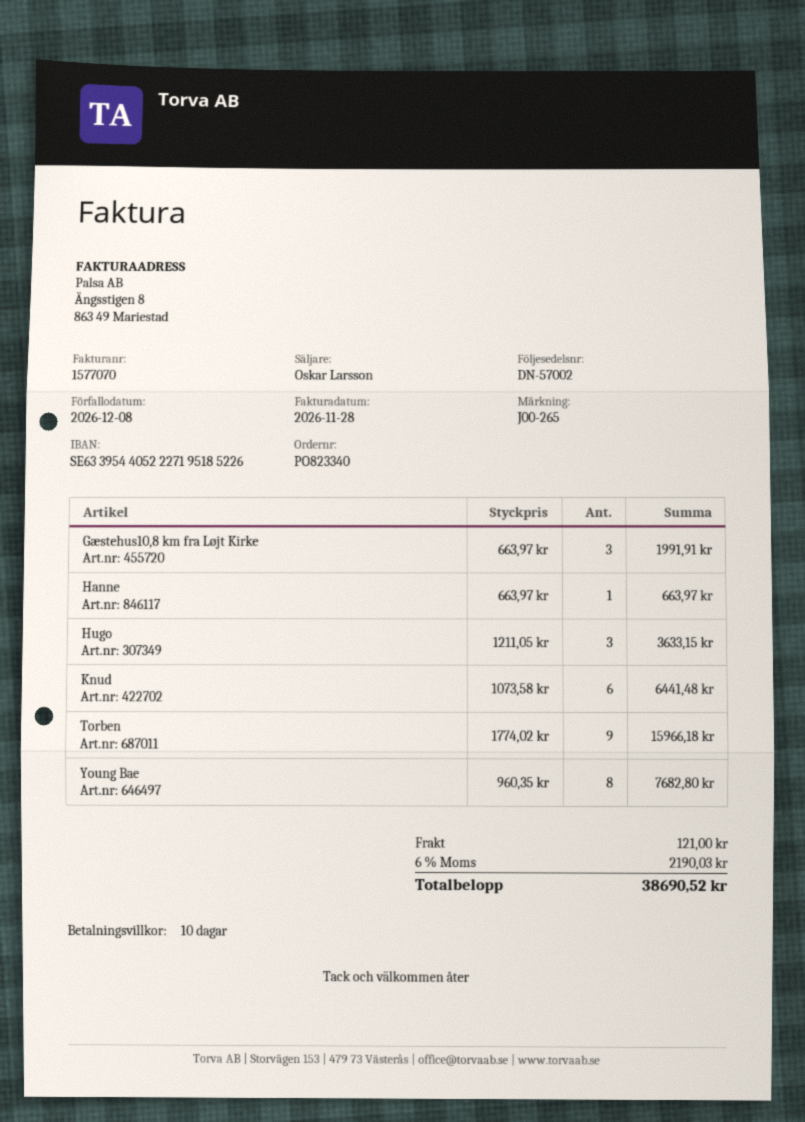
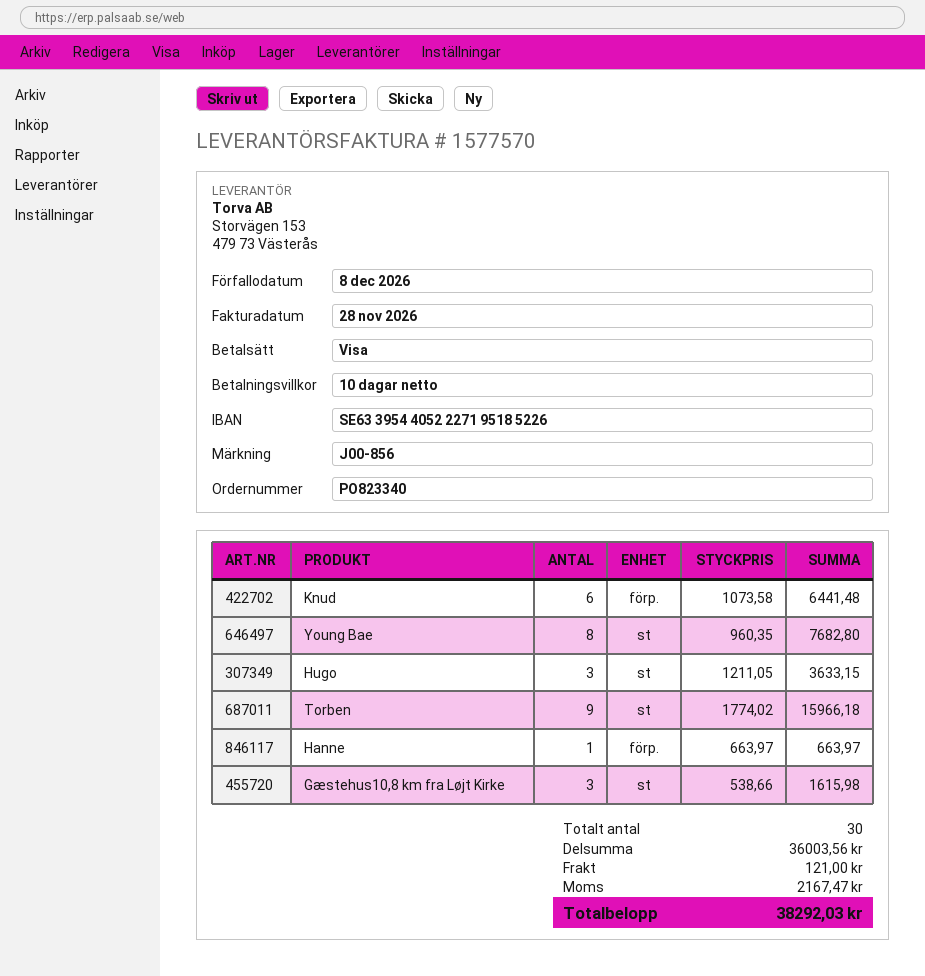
invoice number: 1577070 -> 1577570
reference: J00-265 -> J00-856
Gæstehus10,8 km fra Løjt Kirke: 3 x 663.97 = 1991.91 -> 3 x 538.66 = 1615.98
tax: 2190.03 -> 2167.47
total: 38690.52 -> 38292.03

